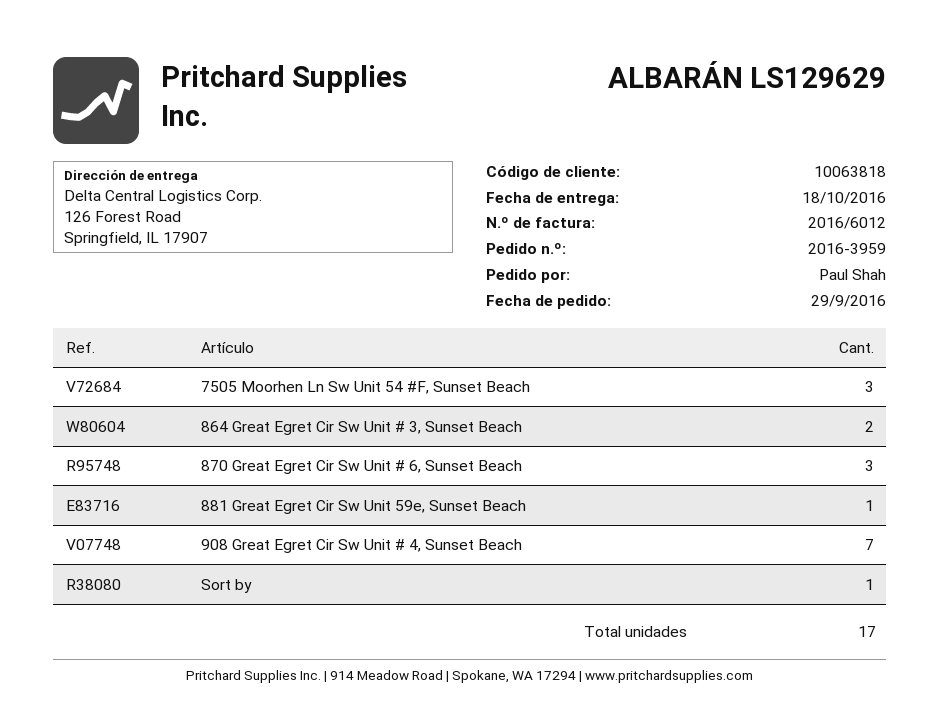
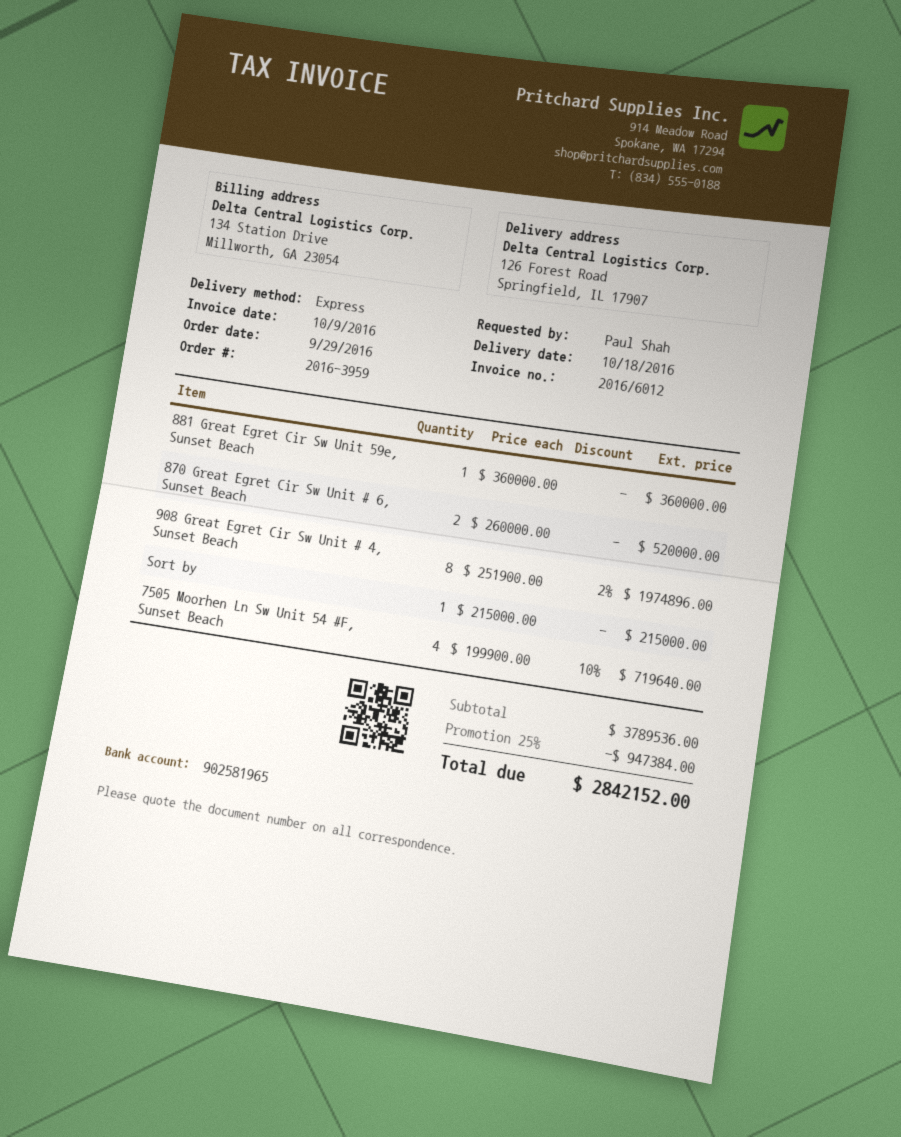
7505 Moorhen Ln Sw Unit 54 #F, Sunset Beach: 3 -> 4
864 Great Egret Cir Sw Unit # 3, Sunset Beach: 2 -> none
870 Great Egret Cir Sw Unit # 6, Sunset Beach: 3 -> 2
908 Great Egret Cir Sw Unit # 4, Sunset Beach: 7 -> 8

